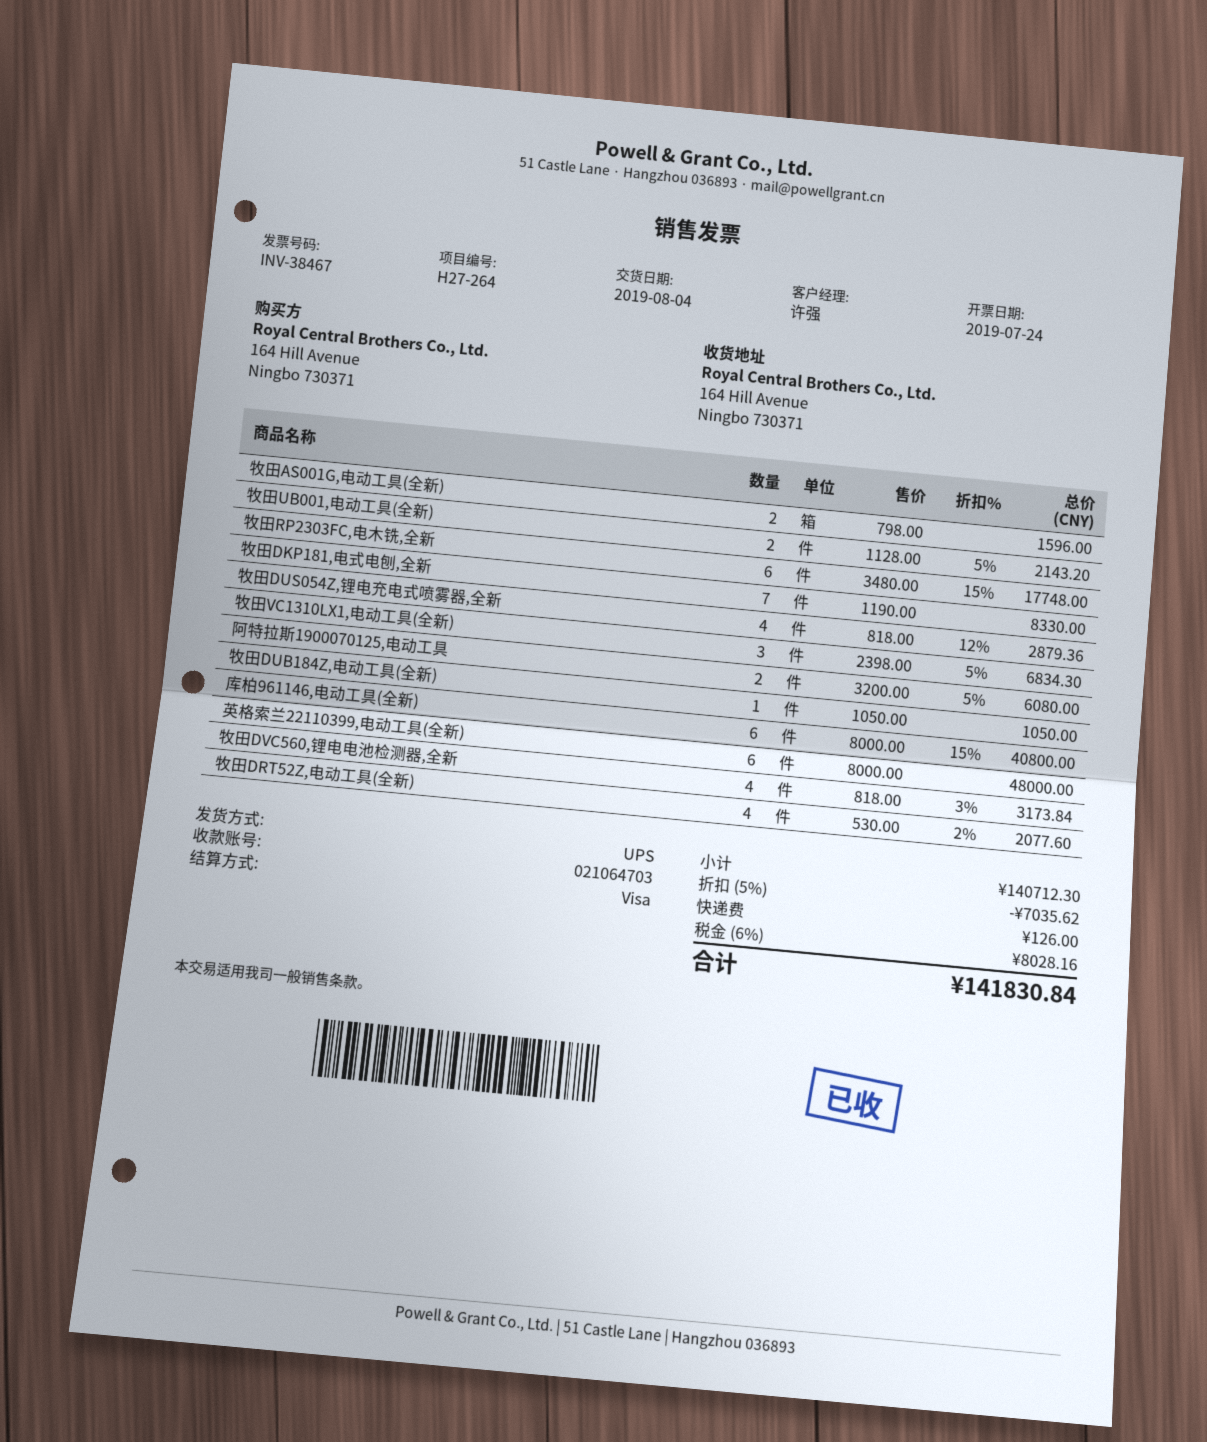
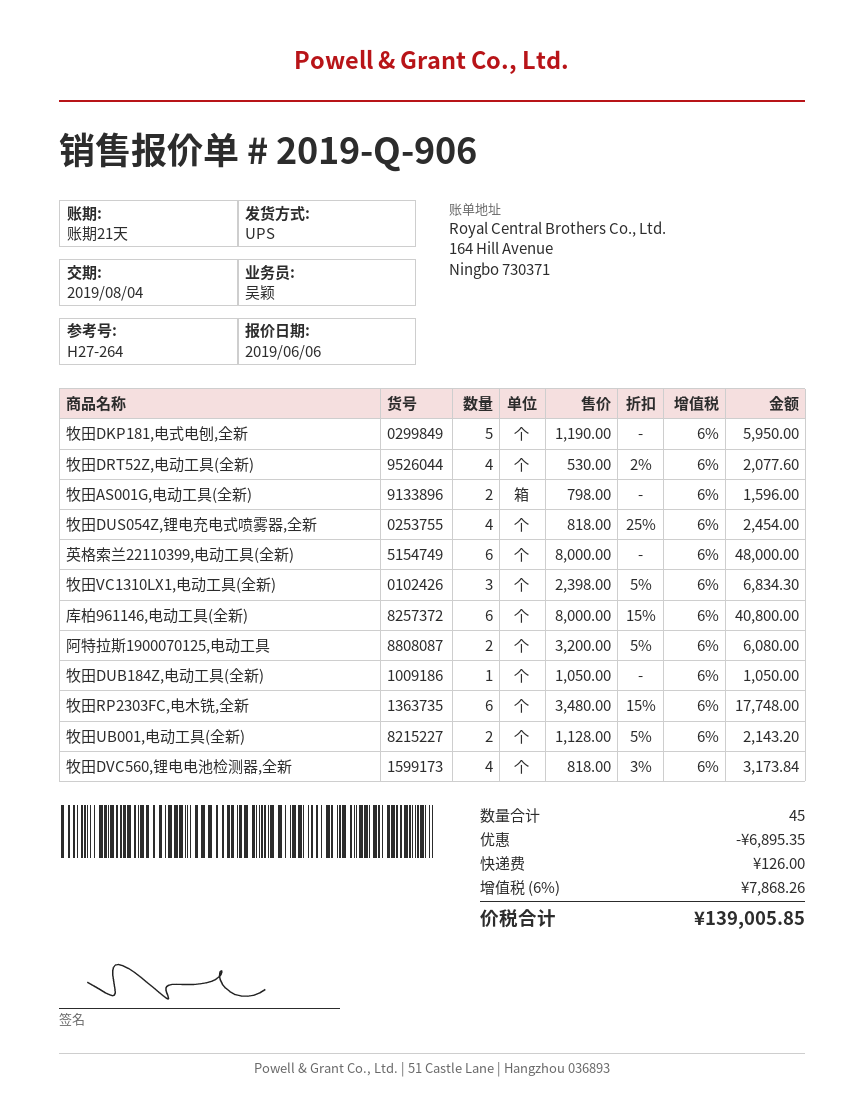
sales rep: 许强 -> 吴颖
牧田DKP181,电式电刨,全新: 7 x 1190.00 = 8330.00 -> 5 x 1190.00 = 5950.00
牧田DUS054Z,锂电充电式喷雾器,全新: 4 x 818.00 - 12% = 2879.36 -> 4 x 818.00 - 25% = 2454.00
discount: 7035.62 -> 6895.35
tax: 6% = 8028.16 -> 6% = 7868.26
total: 141830.84 -> 139005.85

